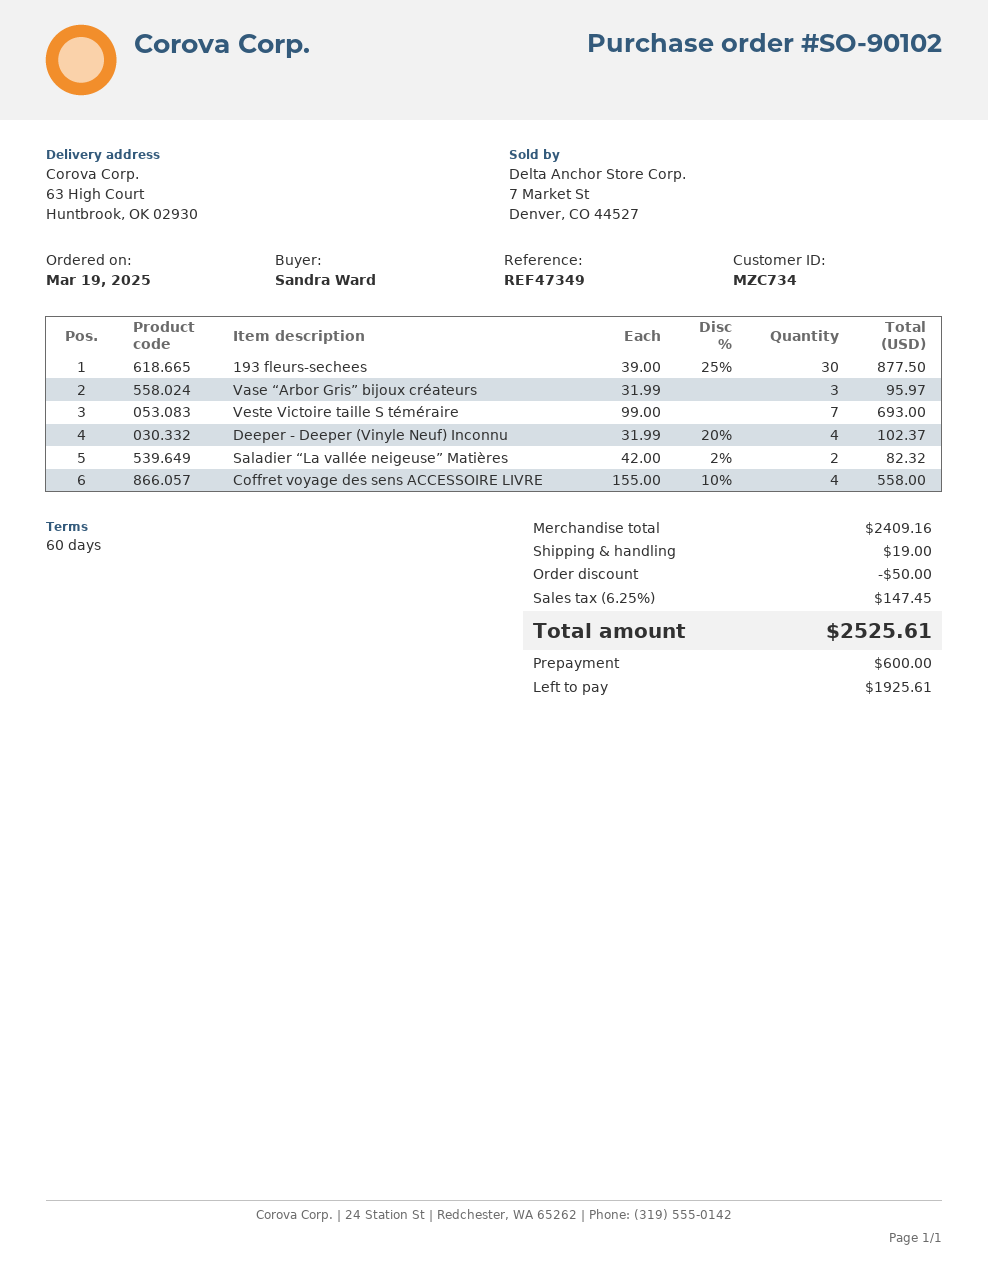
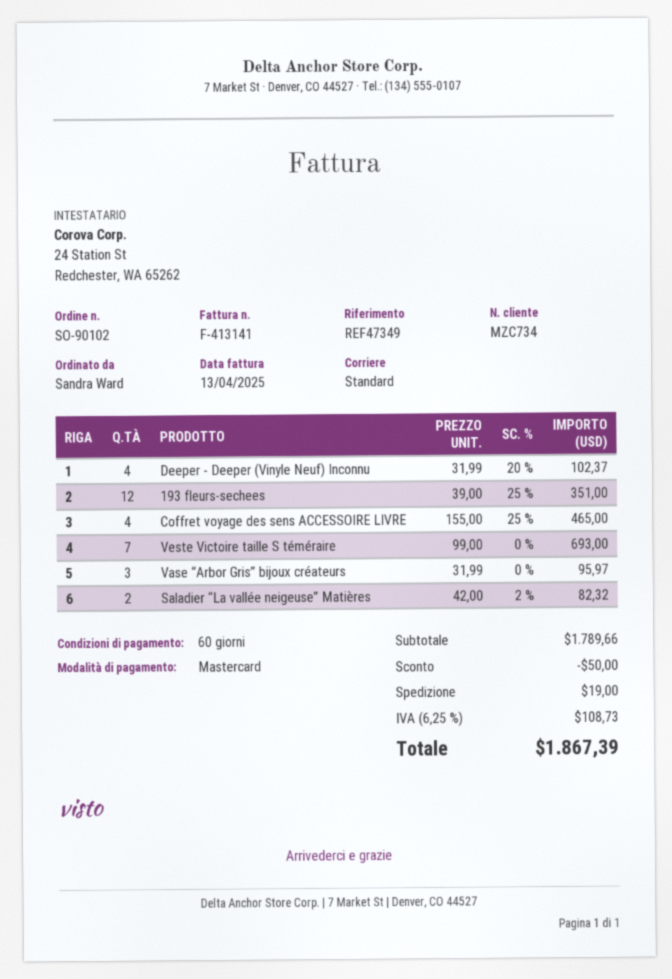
193 fleurs-sechees: 30 x 39.00 - 25% = 877.50 -> 12 x 39.00 - 25% = 351.00
Coffret voyage des sens ACCESSOIRE LIVRE: 4 x 155.00 - 10% = 558.00 -> 4 x 155.00 - 25% = 465.00
subtotal: 2409.16 -> 1789.66
tax: 6.25% = 147.45 -> 6.25% = 108.73
total: 2525.61 -> 1867.39

